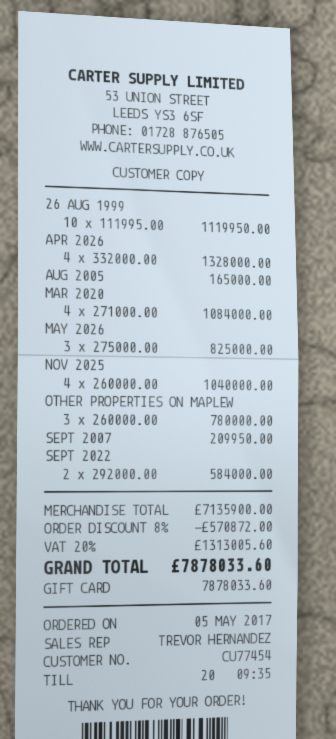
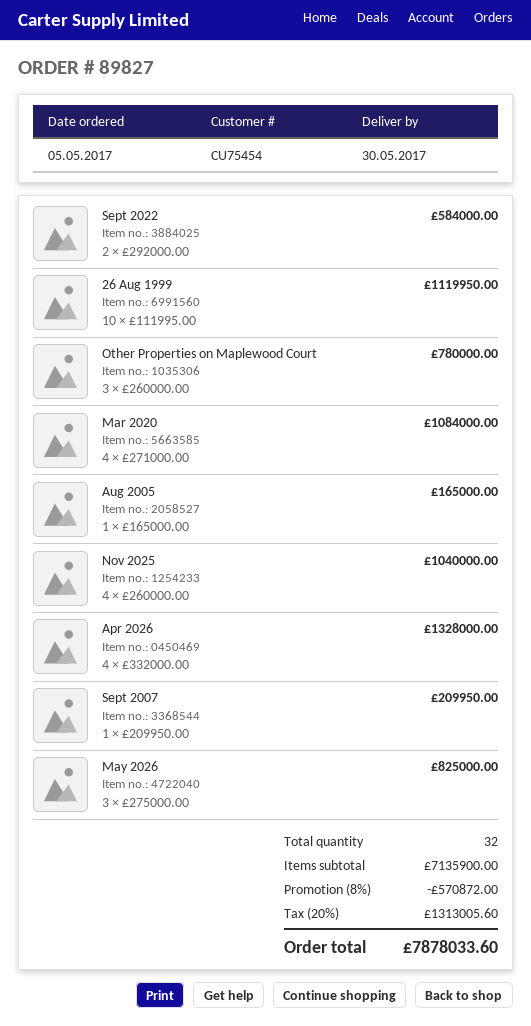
customer number: CU77454 -> CU75454

